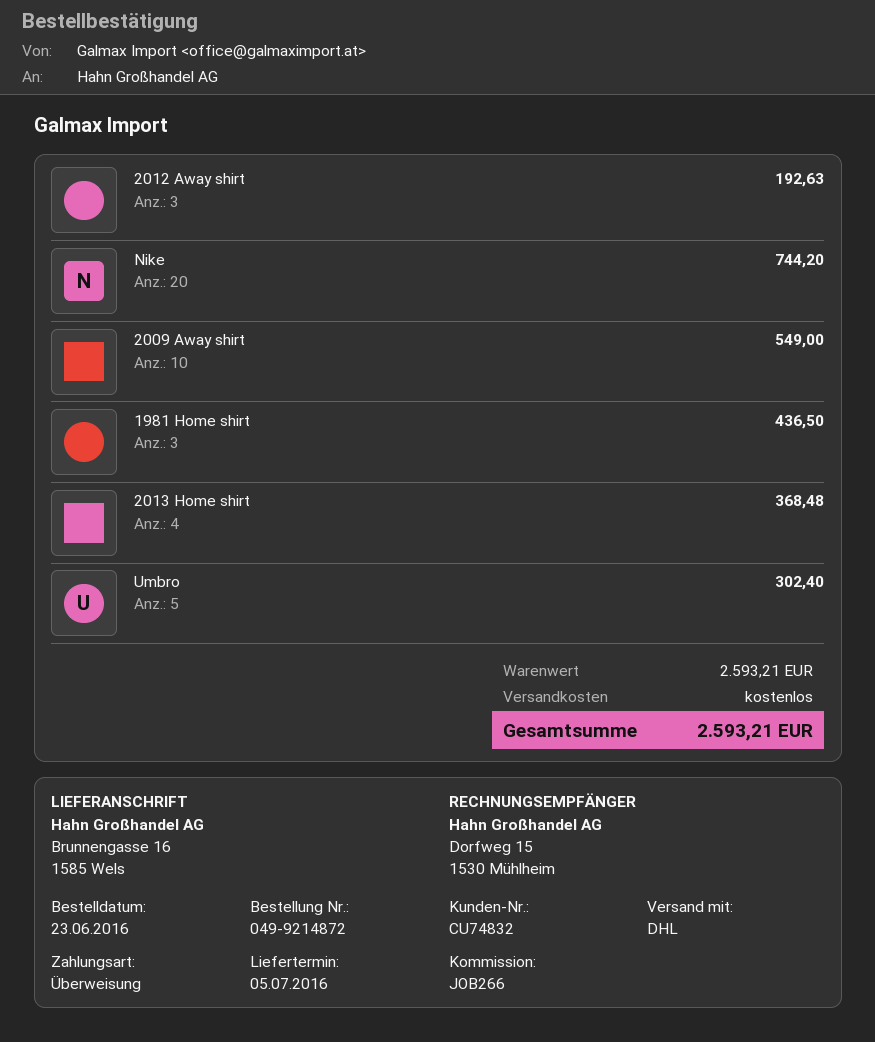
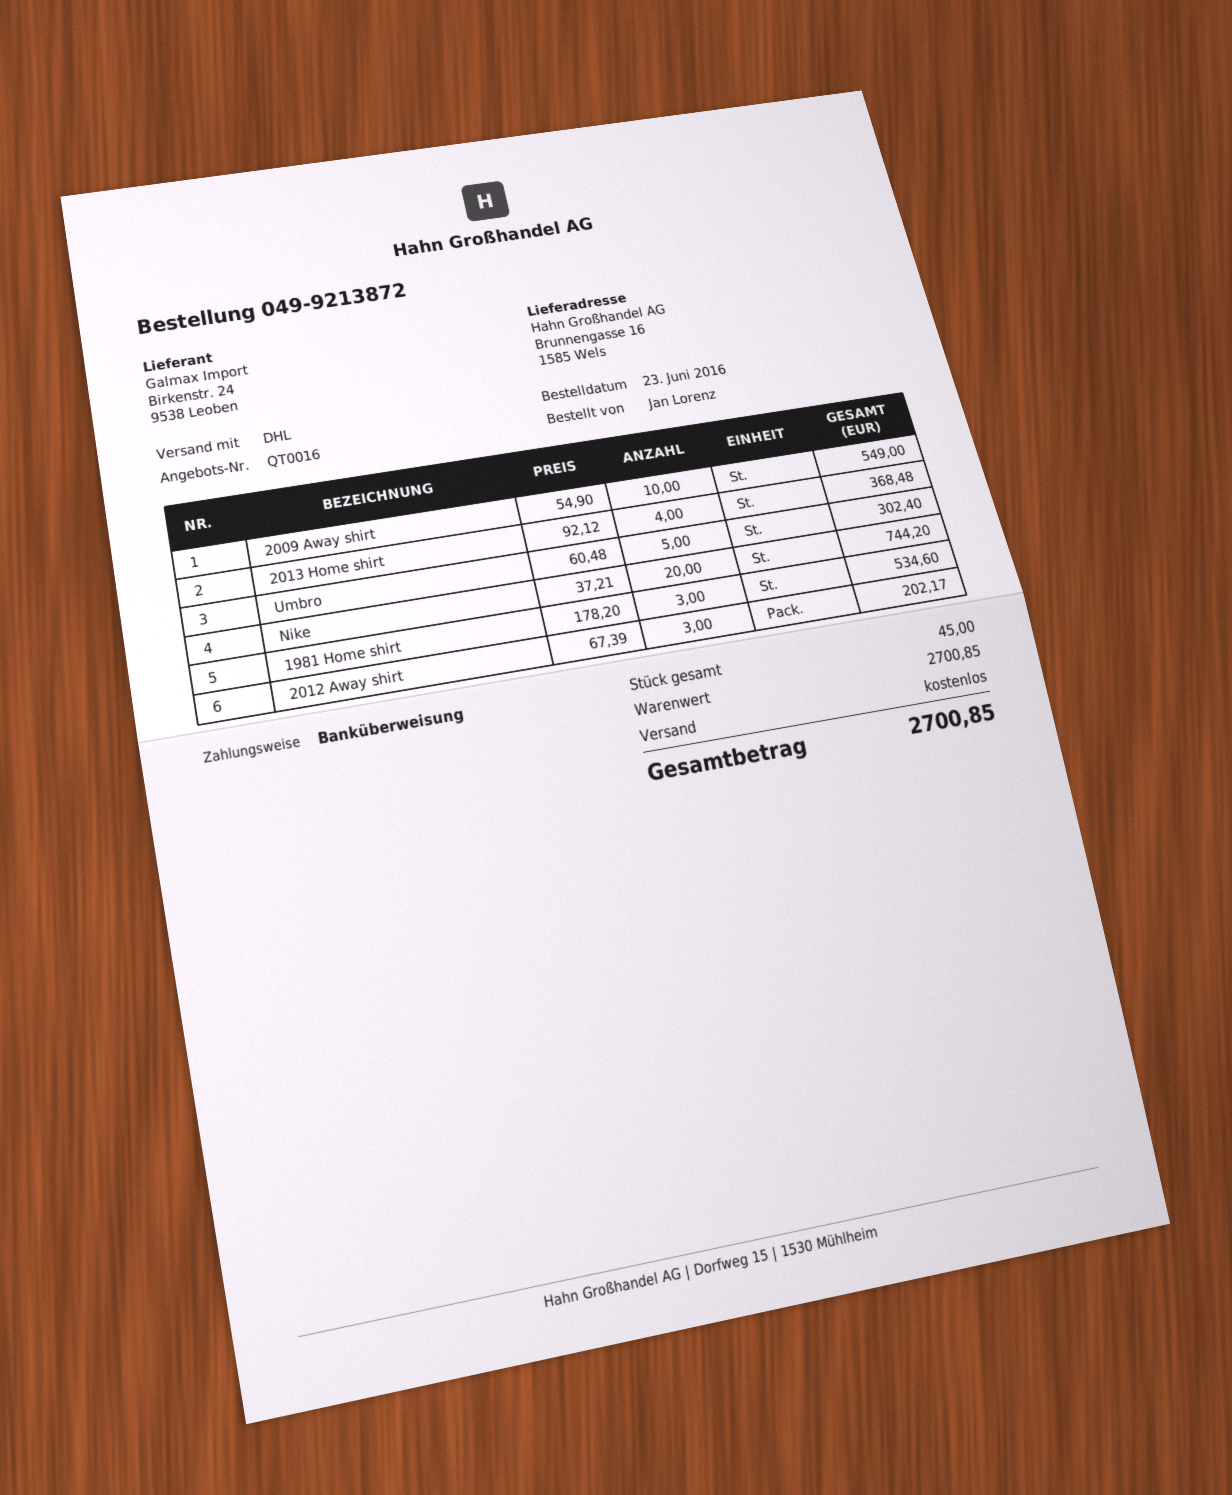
order number: 049-9214872 -> 049-9213872
2012 Away shirt: 3 for 192.63 -> 3 for 202.17
1981 Home shirt: 3 for 436.50 -> 3 for 534.60
subtotal: 2593.21 -> 2700.85
total: 2593.21 -> 2700.85

